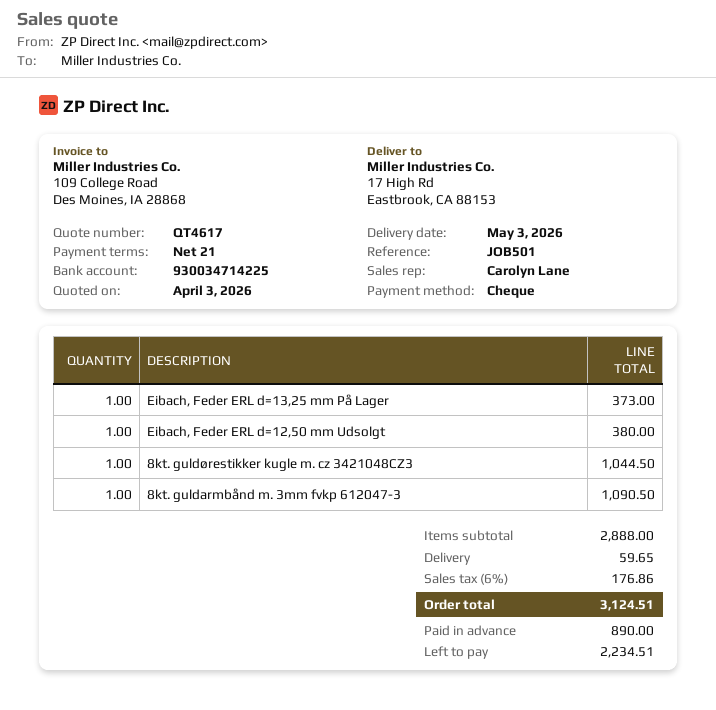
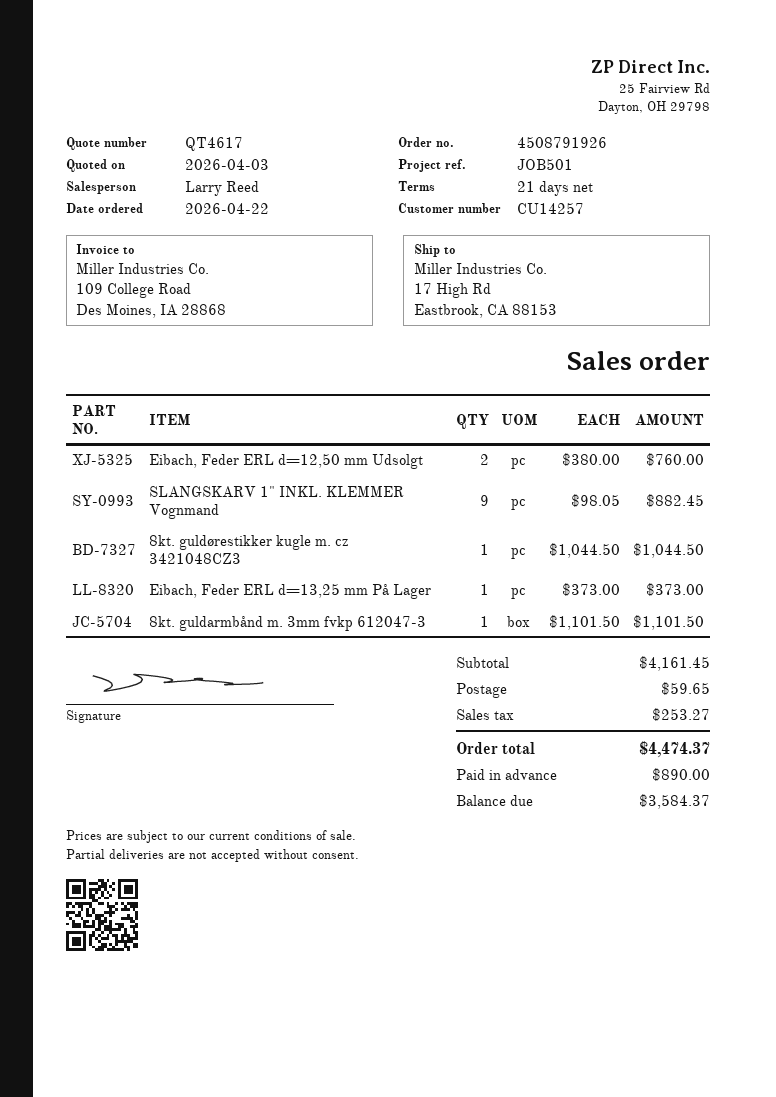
sales rep: Carolyn Lane -> Larry Reed
Eibach, Feder ERL d=12,50 mm Udsolgt: 1 for 380.00 -> 2 for 760.00
8kt. guldarmbånd m. 3mm fvkp 612047-3: 1 for 1090.50 -> 1 for 1101.50
SLANGSKARV 1" INKL. KLEMMER Vognmand: none -> 9 for 882.45
subtotal: 2888.00 -> 4161.45
tax: 176.86 -> 253.27
total: 3124.51 -> 4474.37
balance: 2234.51 -> 3584.37

